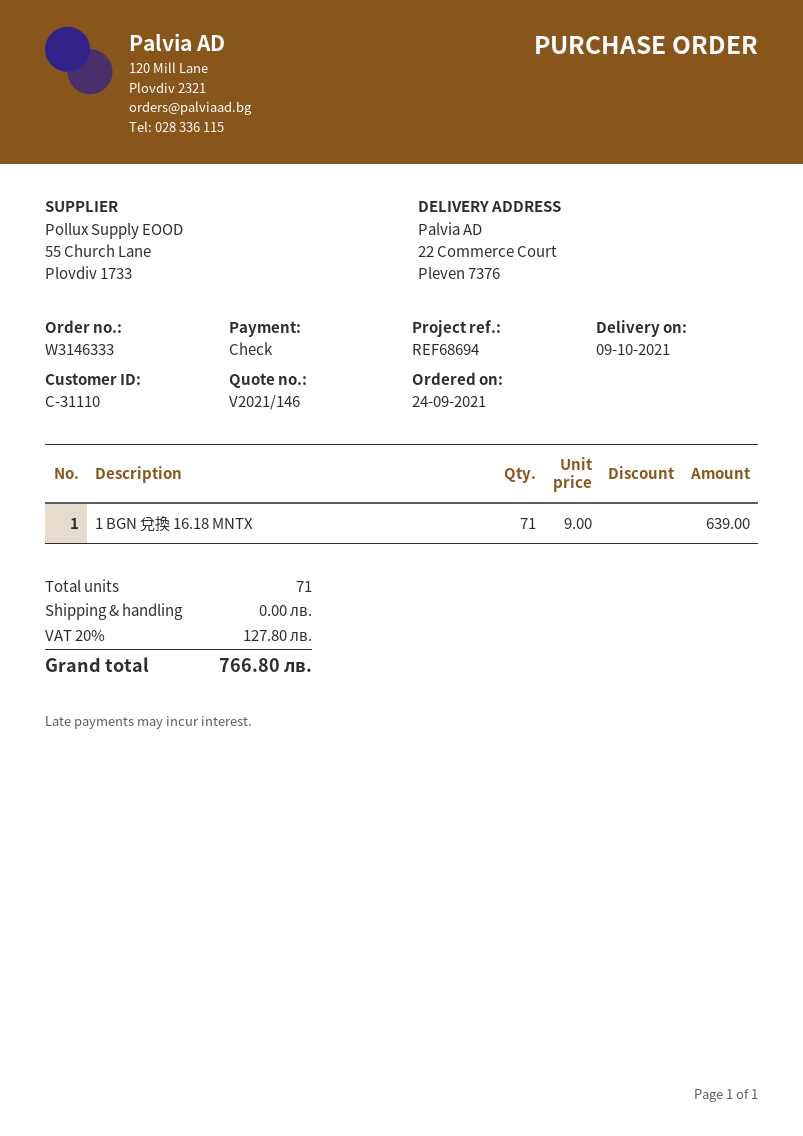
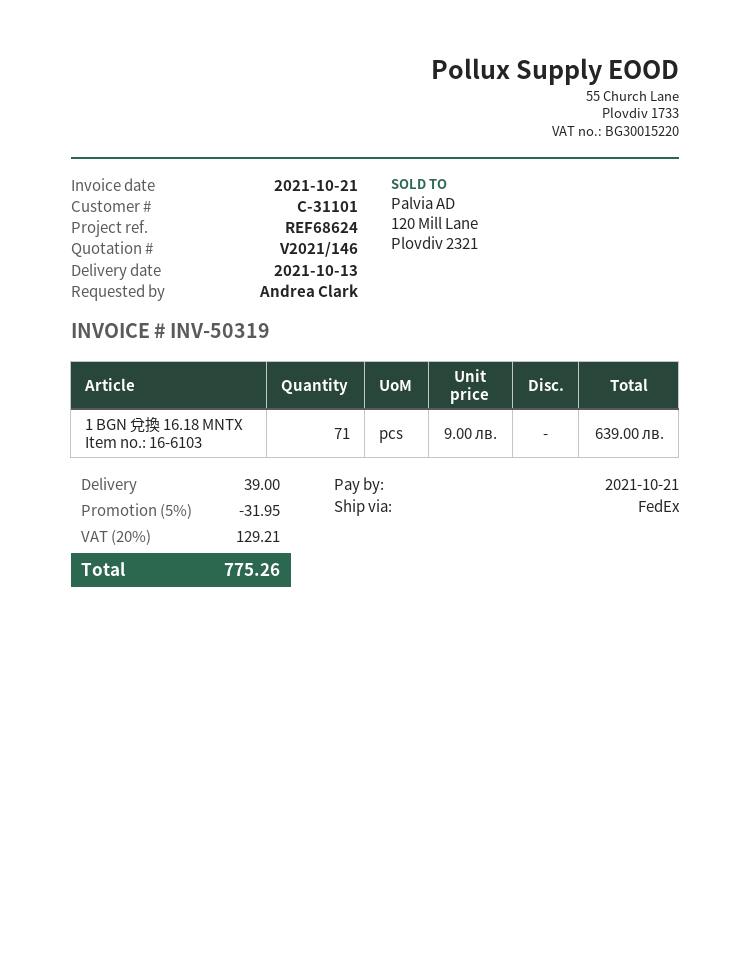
delivery date: 2021-10-09 -> 2021-10-13
customer number: C-31110 -> C-31101
reference: REF68694 -> REF68624
discount: none -> 5% = 31.95
shipping: 0.00 -> 39.00
tax: 20% = 127.80 -> 20% = 129.21
total: 766.80 -> 775.26

